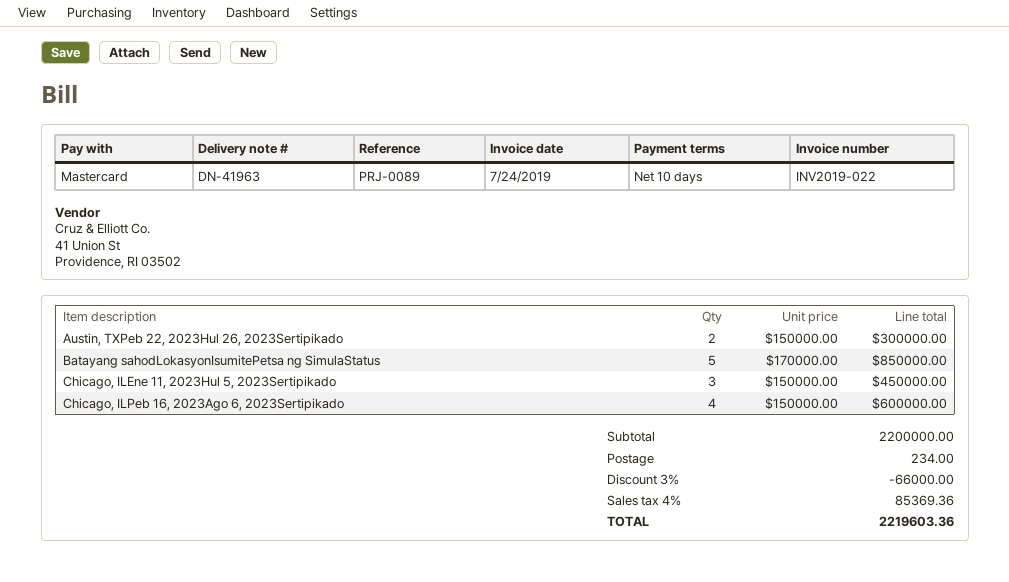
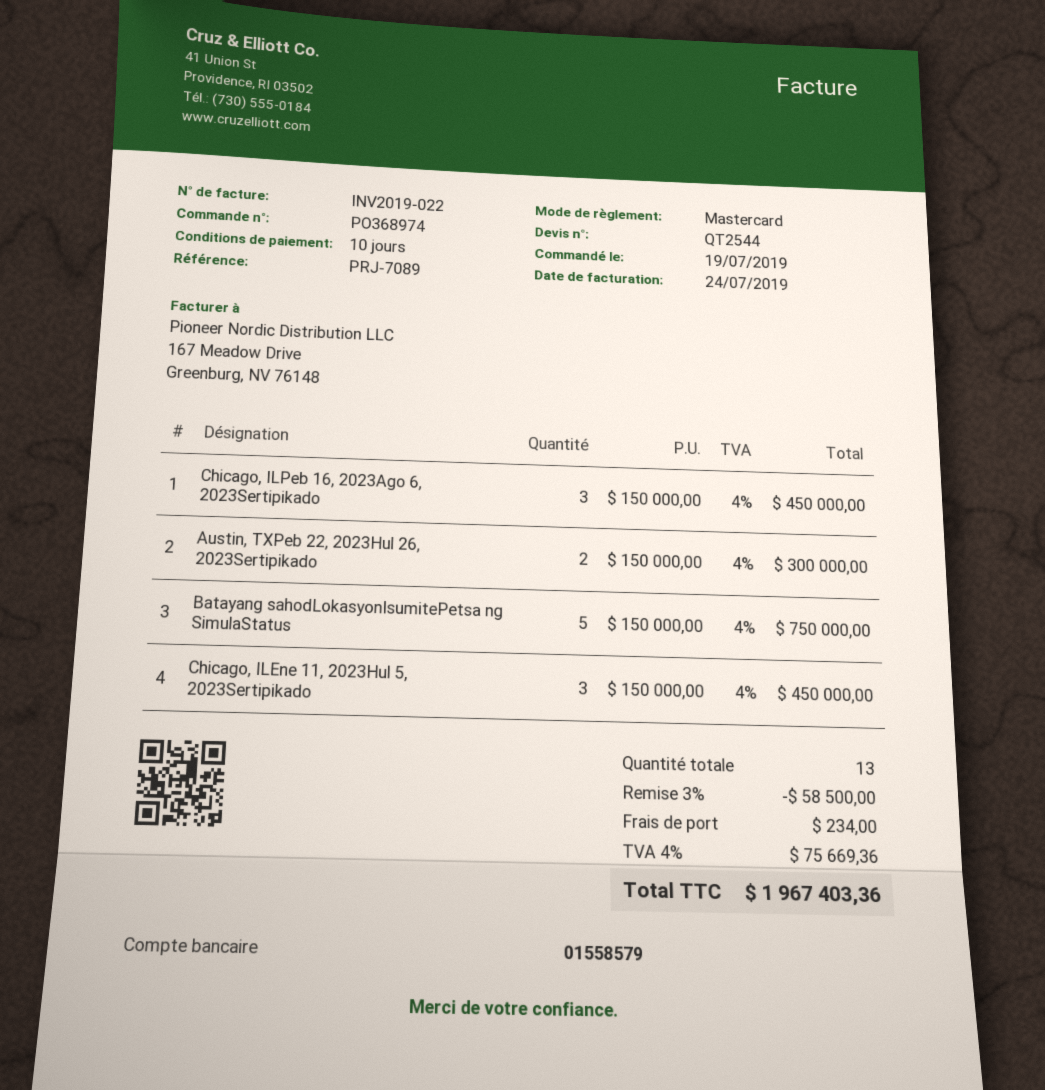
reference: PRJ-0089 -> PRJ-7089
Batayang sahodLokasyonIsumitePetsa ng SimulaStatus: 5 x 170000.00 = 850000.00 -> 5 x 150000.00 = 750000.00
Chicago, ILPeb 16, 2023Ago 6, 2023Sertipikado: 4 x 150000.00 = 600000.00 -> 3 x 150000.00 = 450000.00
discount: 3% = 66000.00 -> 3% = 58500.00
tax: 4% = 85369.36 -> 4% = 75669.36
total: 2219603.36 -> 1967403.36

